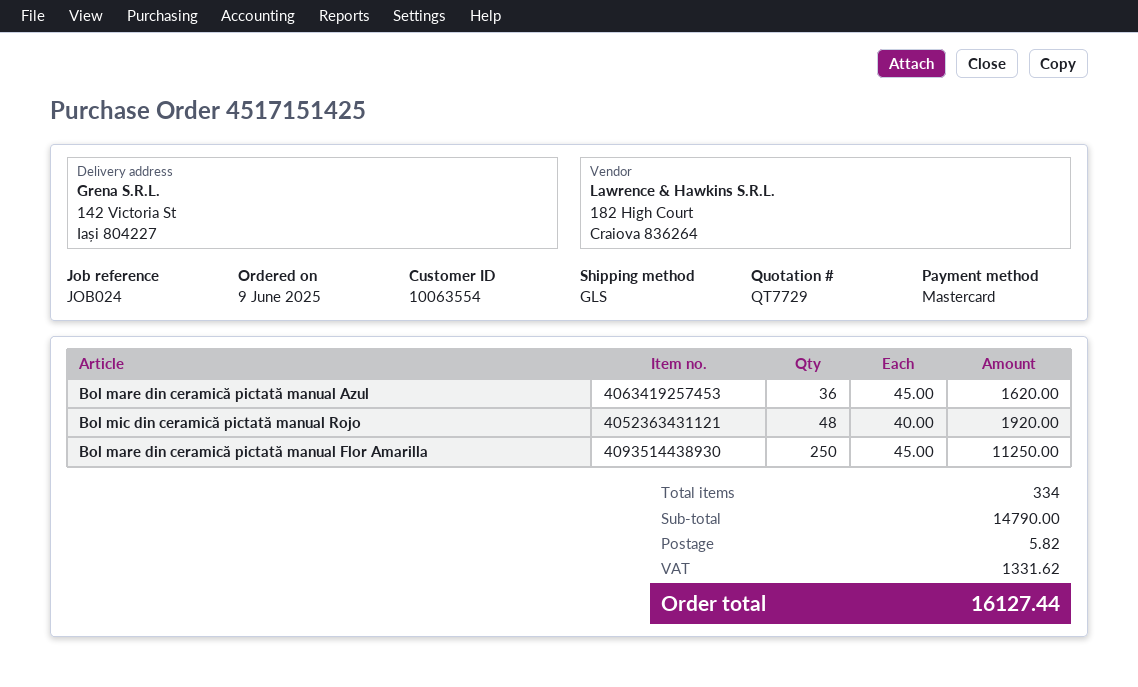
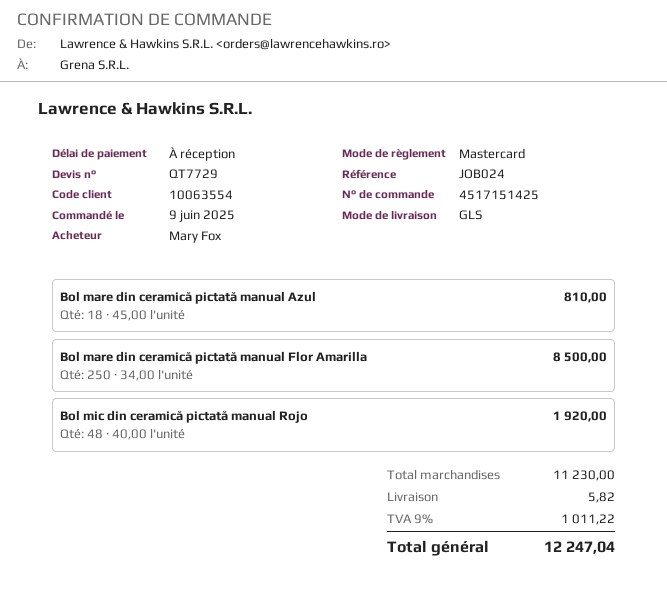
Bol mare din ceramică pictată manual Azul: 36 x 45.00 = 1620.00 -> 18 x 45.00 = 810.00
Bol mare din ceramică pictată manual Flor Amarilla: 250 x 45.00 = 11250.00 -> 250 x 34.00 = 8500.00
subtotal: 14790.00 -> 11230.00
tax: 1331.62 -> 1011.22
total: 16127.44 -> 12247.04

